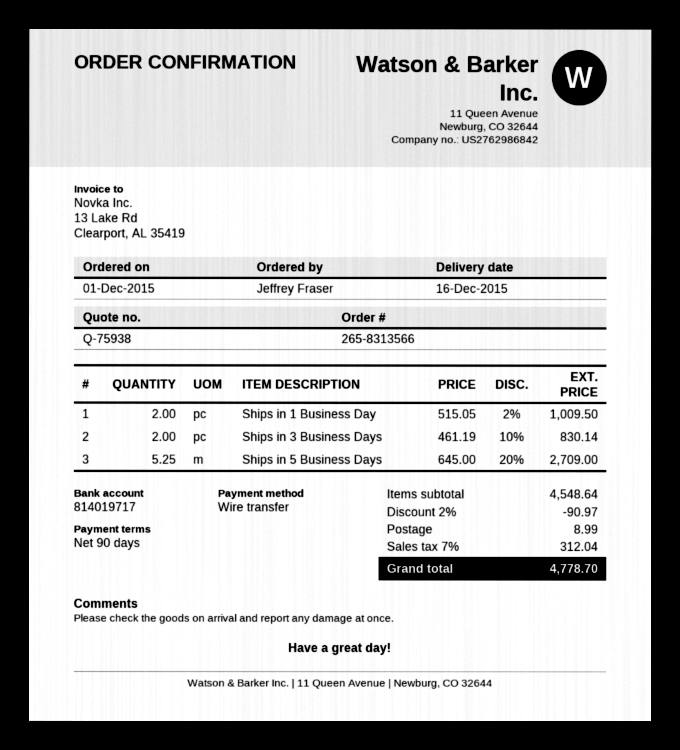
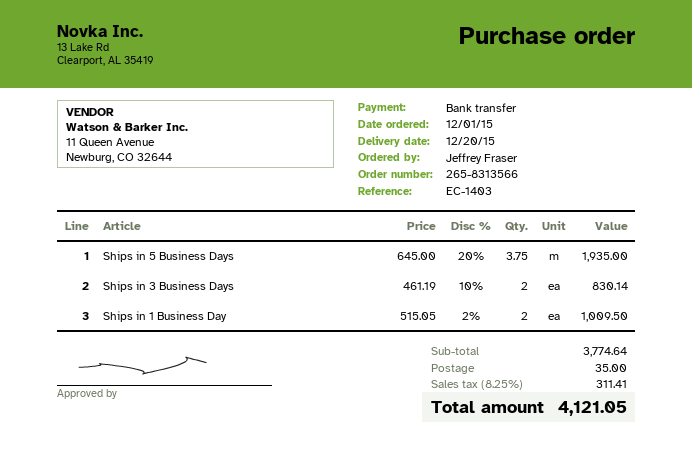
delivery date: 2015-12-16 -> 2015-12-20
Ships in 5 Business Days: 5.25 x 645.00 - 20% = 2709.00 -> 3.75 x 645.00 - 20% = 1935.00
subtotal: 4548.64 -> 3774.64
discount: 2% = 90.97 -> none
shipping: 8.99 -> 35.00
tax: 7% = 312.04 -> 8.25% = 311.41
total: 4778.70 -> 4121.05

